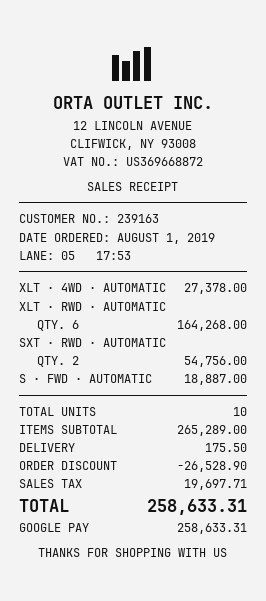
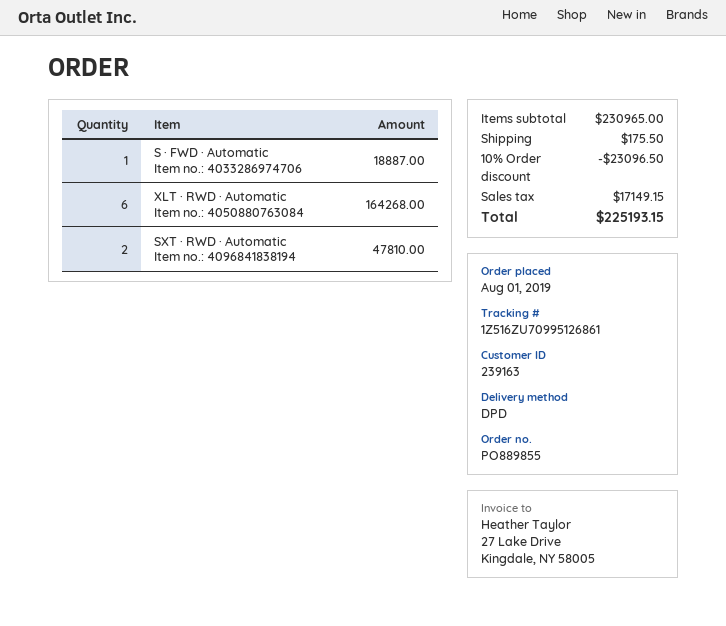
XLT · 4WD · AUTOMATIC: 1 for 27378.00 -> none
SXT · RWD · AUTOMATIC: 2 for 54756.00 -> 2 for 47810.00
subtotal: 265289.00 -> 230965.00
discount: 26528.90 -> 23096.50
tax: 19697.71 -> 17149.15
total: 258633.31 -> 225193.15

